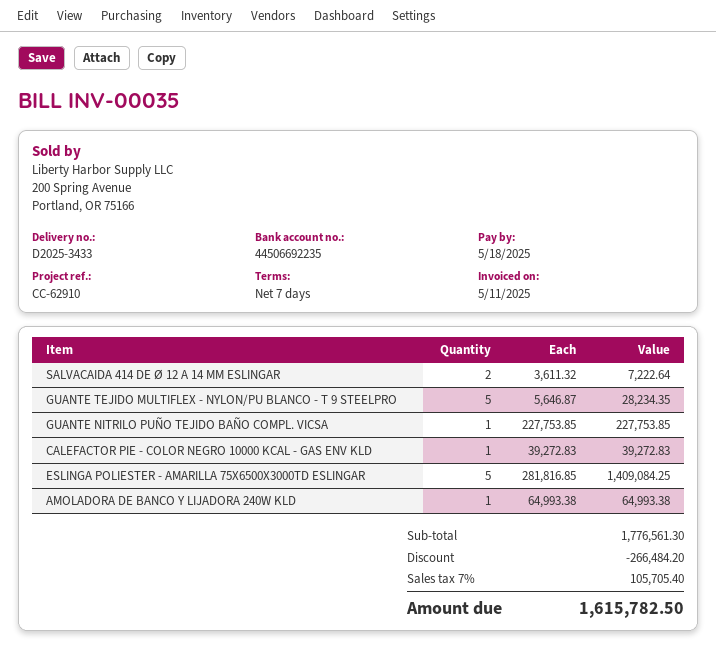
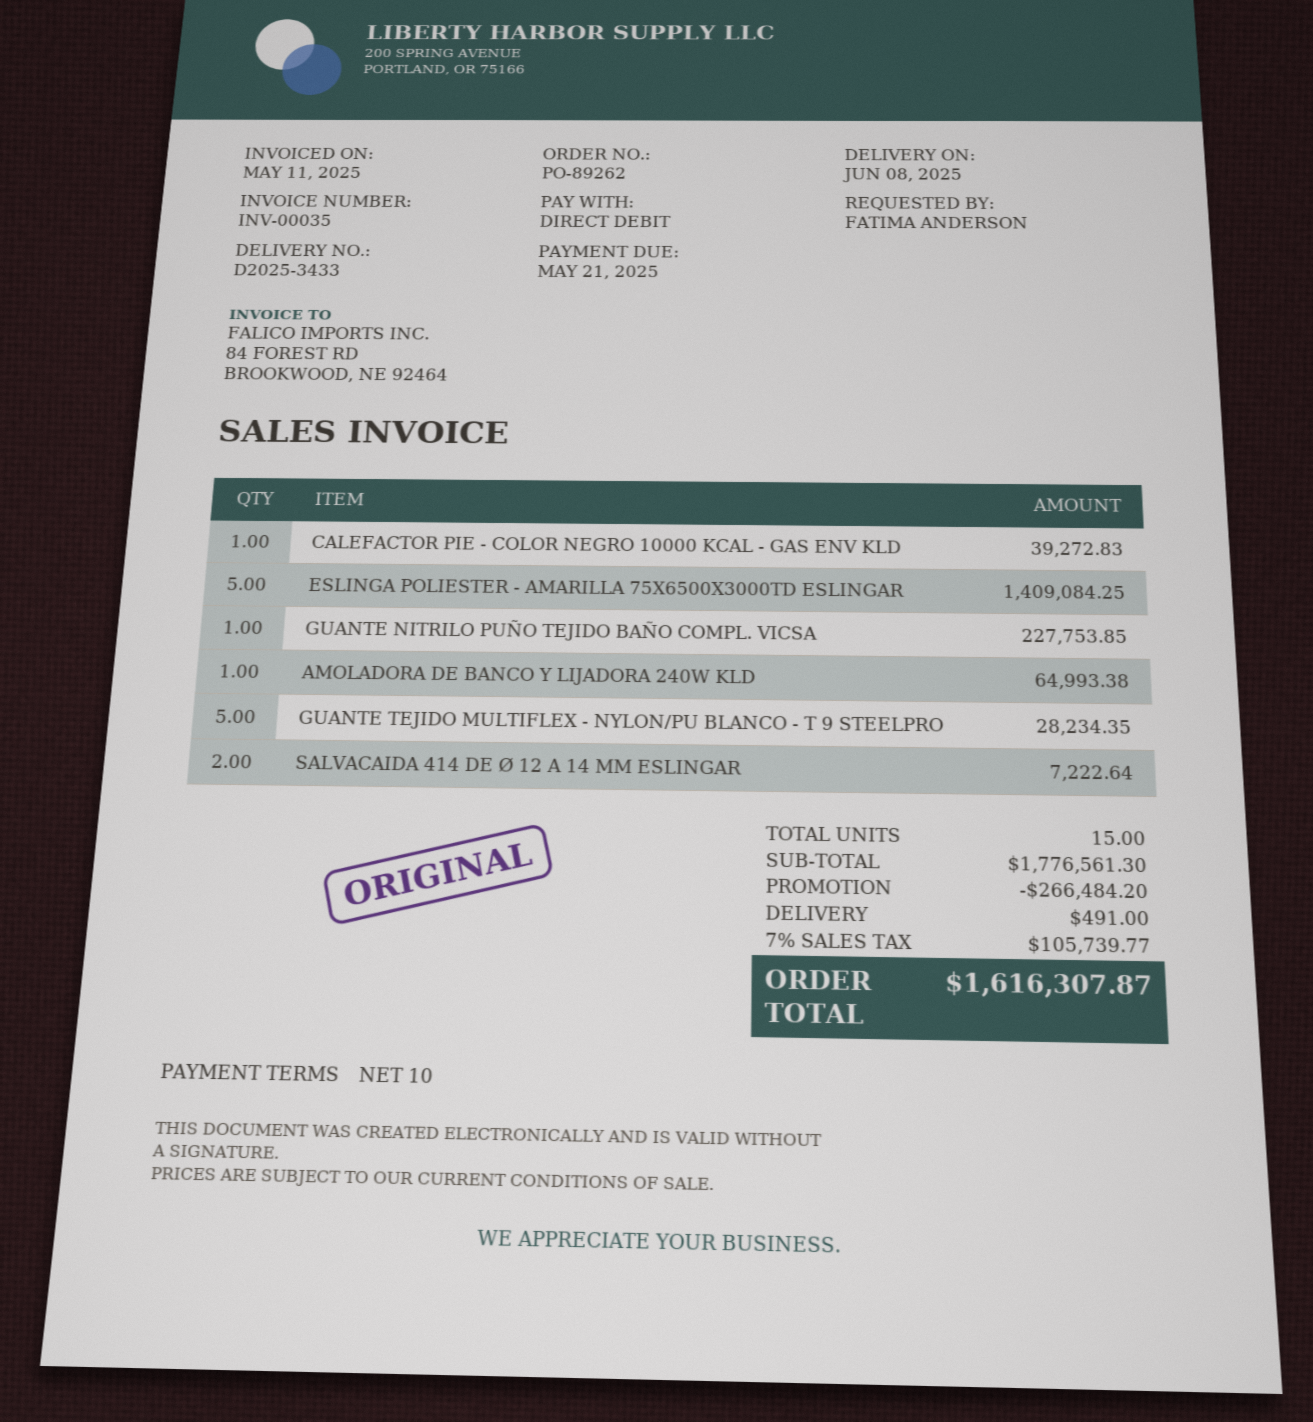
payment terms: 7 days -> 10 days
due date: 2025-05-18 -> 2025-05-21
shipping: none -> 491.00
tax: 7% = 105705.40 -> 7% = 105739.77
total: 1615782.50 -> 1616307.87

